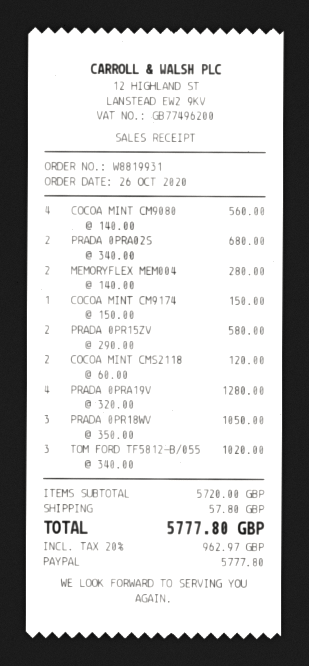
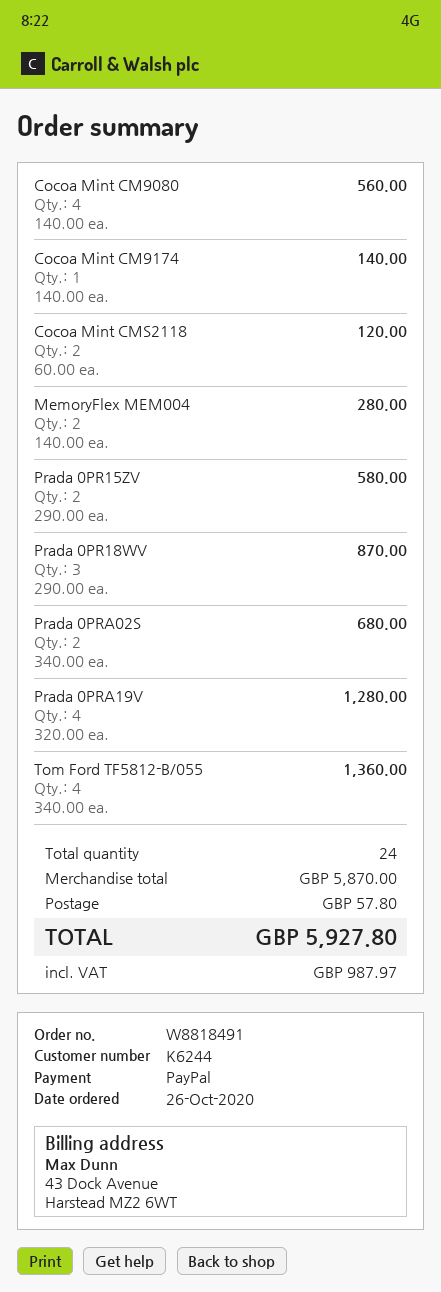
order number: W8819931 -> W8818491
COCOA MINT CM9174: 1 x 150.00 = 150.00 -> 1 x 140.00 = 140.00
PRADA 0PR18WV: 3 x 350.00 = 1050.00 -> 3 x 290.00 = 870.00
TOM FORD TF5812-B/055: 3 x 340.00 = 1020.00 -> 4 x 340.00 = 1360.00
subtotal: 5720.00 -> 5870.00
tax: 962.97 -> 987.97
total: 5777.80 -> 5927.80

